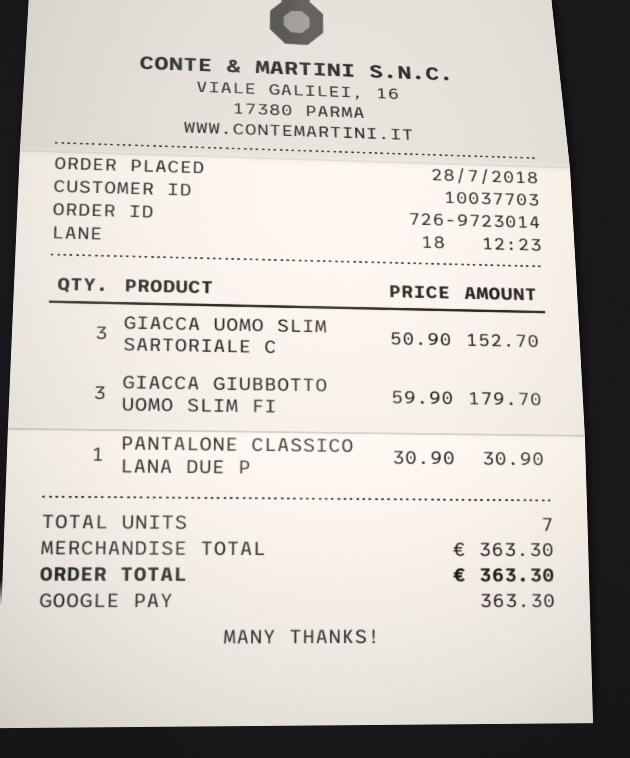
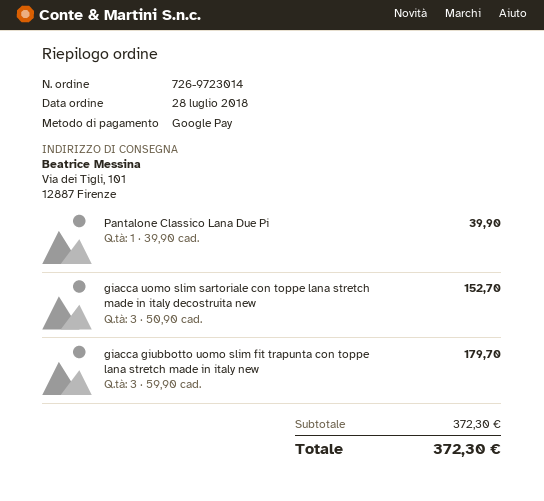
PANTALONE CLASSICO LANA DUE P: 1 x 30.90 = 30.90 -> 1 x 39.90 = 39.90
subtotal: 363.30 -> 372.30
total: 363.30 -> 372.30

